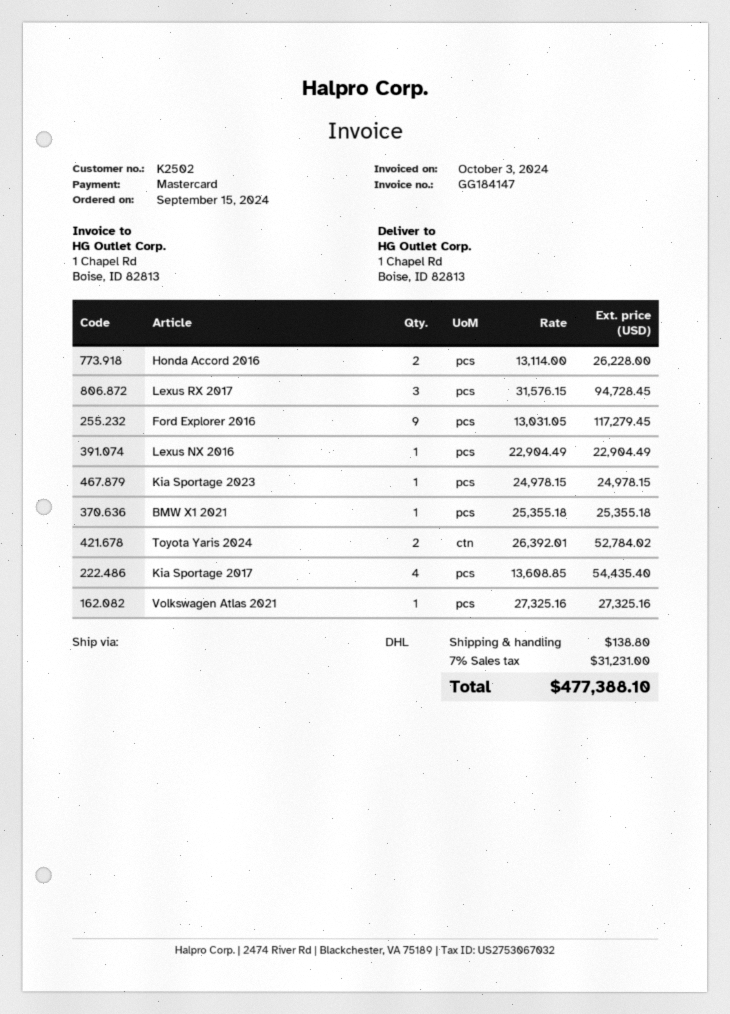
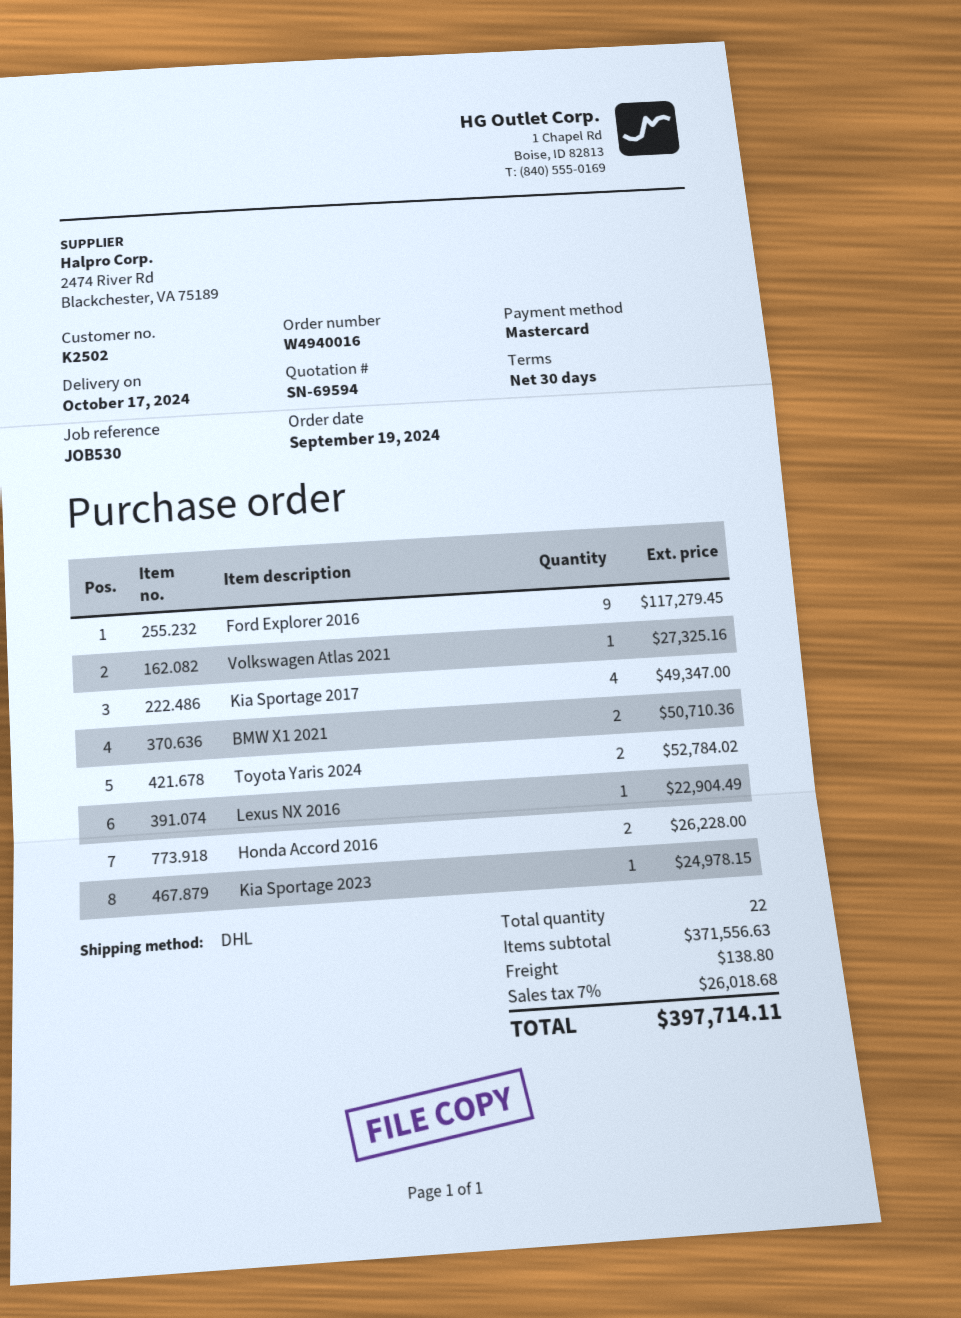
order date: 2024-09-15 -> 2024-09-19
Lexus RX 2017: 3 for 94728.45 -> none
BMW X1 2021: 1 for 25355.18 -> 2 for 50710.36
Kia Sportage 2017: 4 for 54435.40 -> 4 for 49347.00
tax: 7% = 31231.00 -> 7% = 26018.68
total: 477388.10 -> 397714.11

